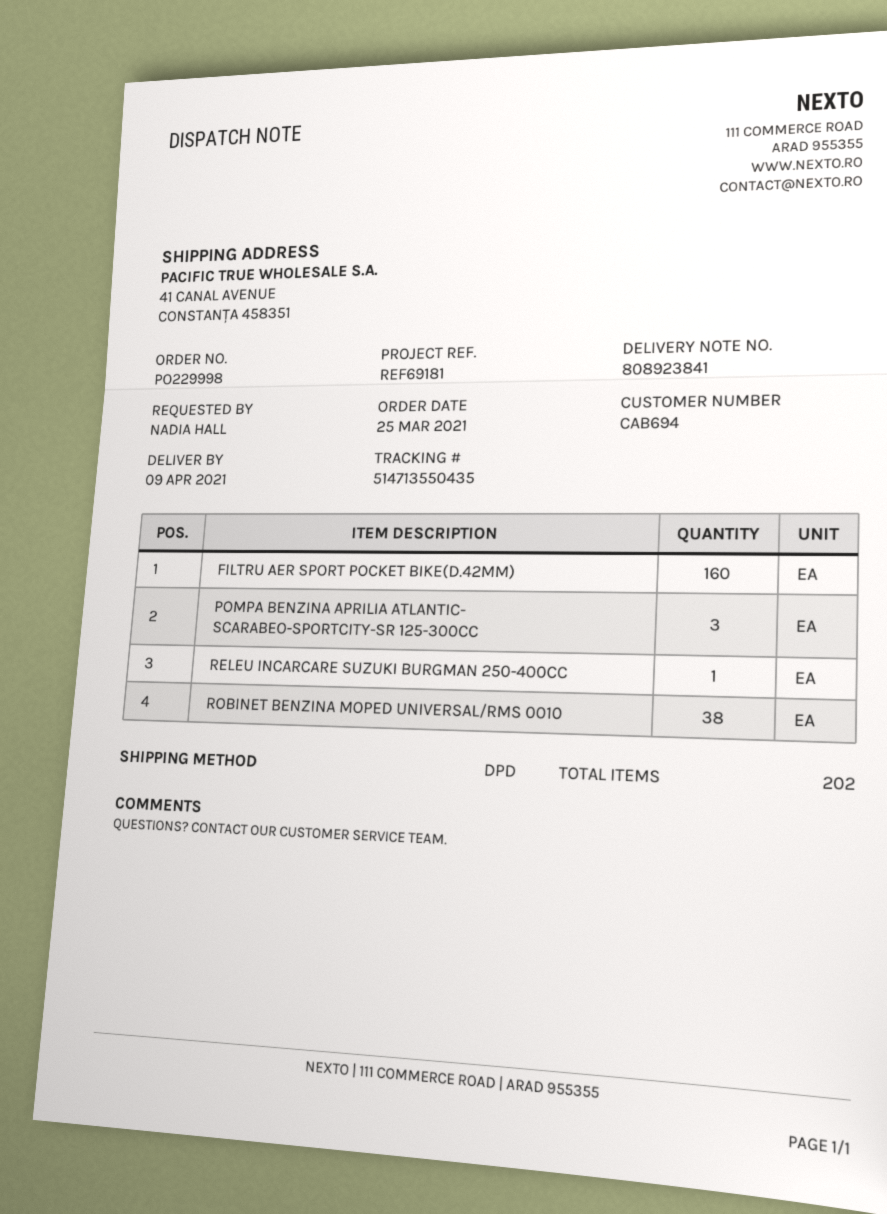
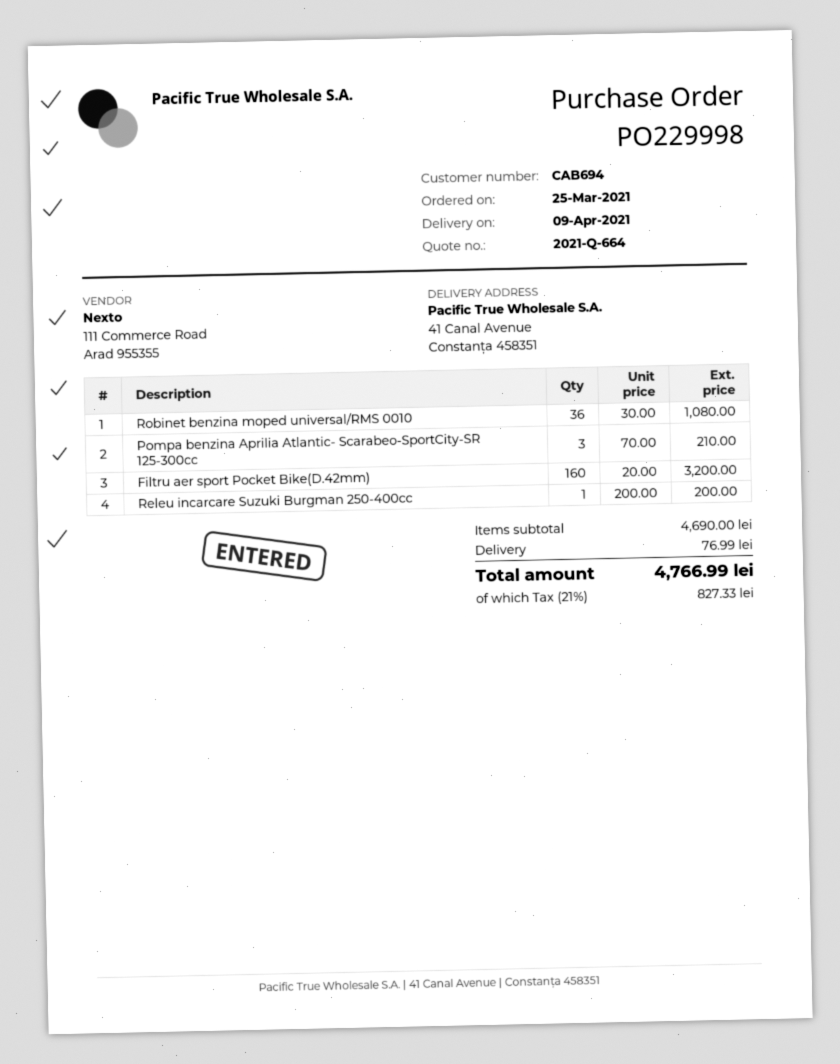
ROBINET BENZINA MOPED UNIVERSAL/RMS 0010: 38 -> 36

